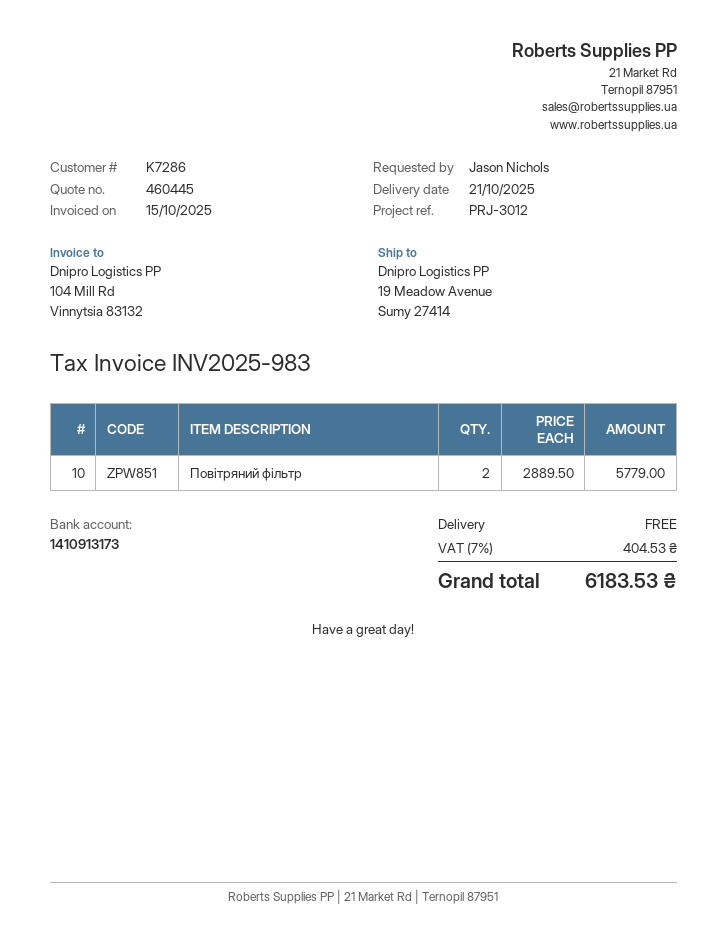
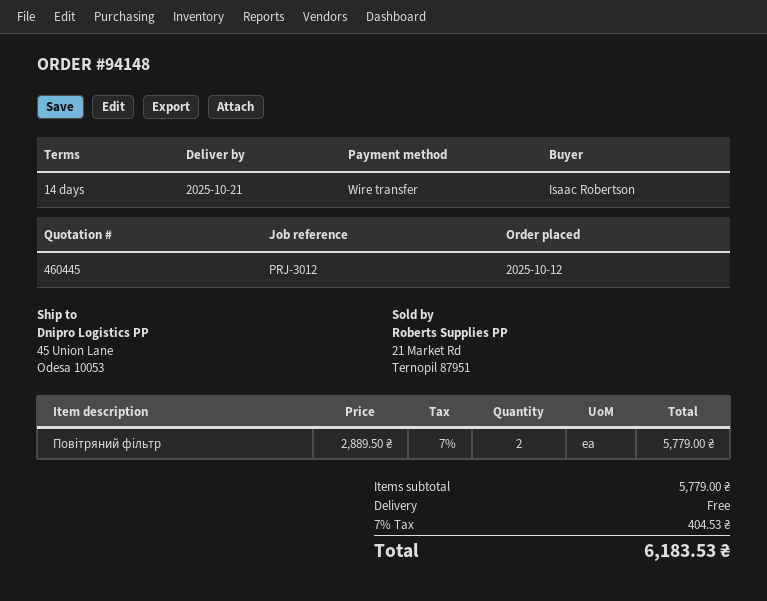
ordered by: Jason Nichols -> Isaac Robertson
ship to: 19 Meadow Avenue, Sumy 27414 -> 45 Union Lane, Odesa 10053

